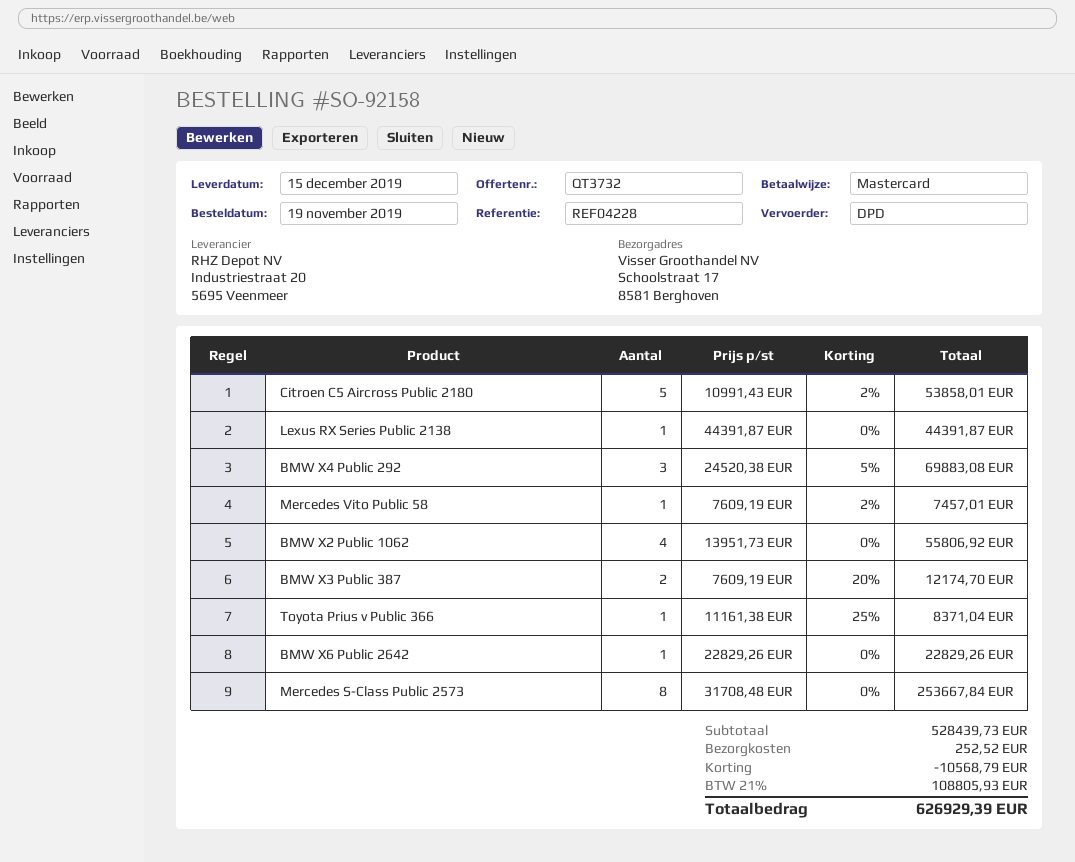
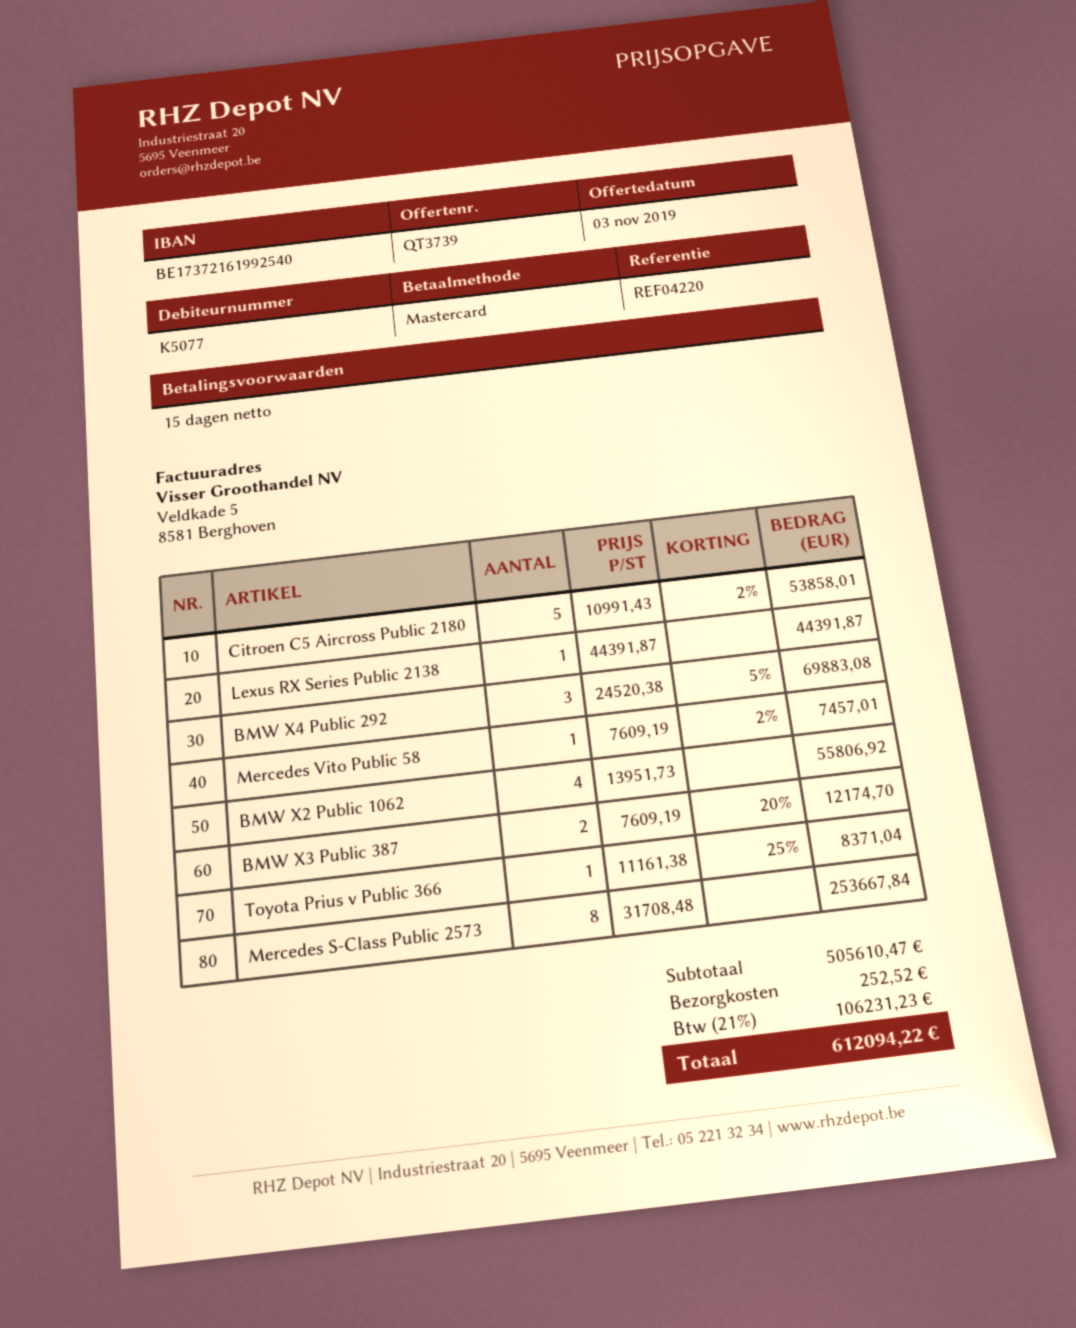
quote number: QT3732 -> QT3739
reference: REF04228 -> REF04220
BMW X6 Public 2642: 1 x 22829.26 = 22829.26 -> none
subtotal: 528439.73 -> 505610.47
discount: 10568.79 -> none
tax: 21% = 108805.93 -> 21% = 106231.23
total: 626929.39 -> 612094.22

